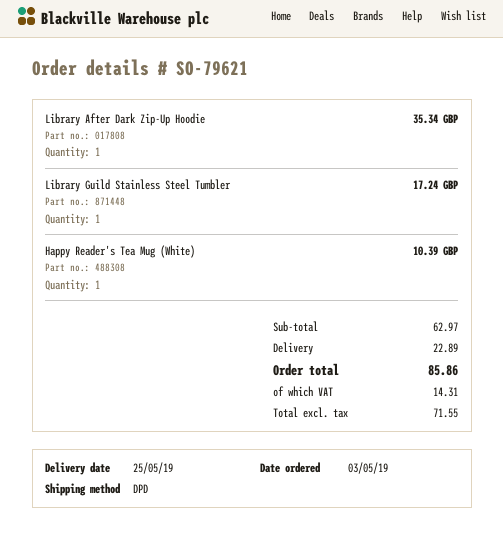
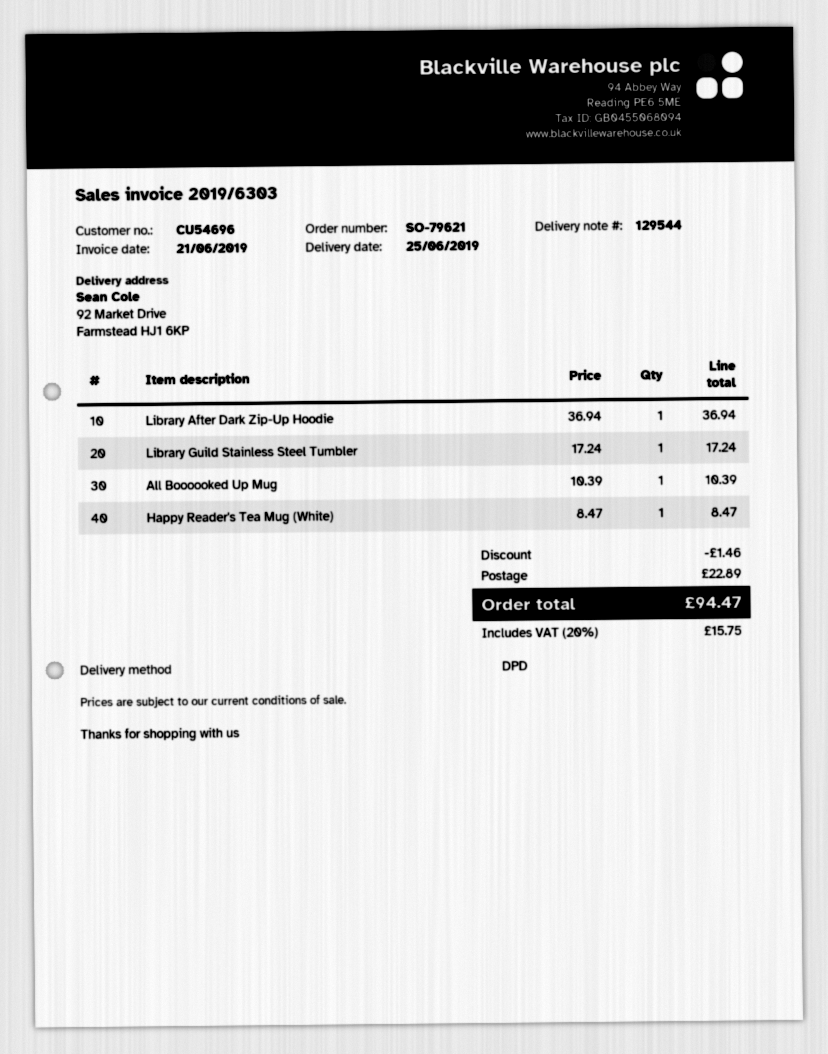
delivery date: 2019-05-25 -> 2019-06-25
Library After Dark Zip-Up Hoodie: 1 for 35.34 -> 1 for 36.94
Happy Reader's Tea Mug (White): 1 for 10.39 -> 1 for 8.47
All Boooooked Up Mug: none -> 1 for 10.39
discount: none -> 1.46
tax: 14.31 -> 15.75
total: 85.86 -> 94.47

